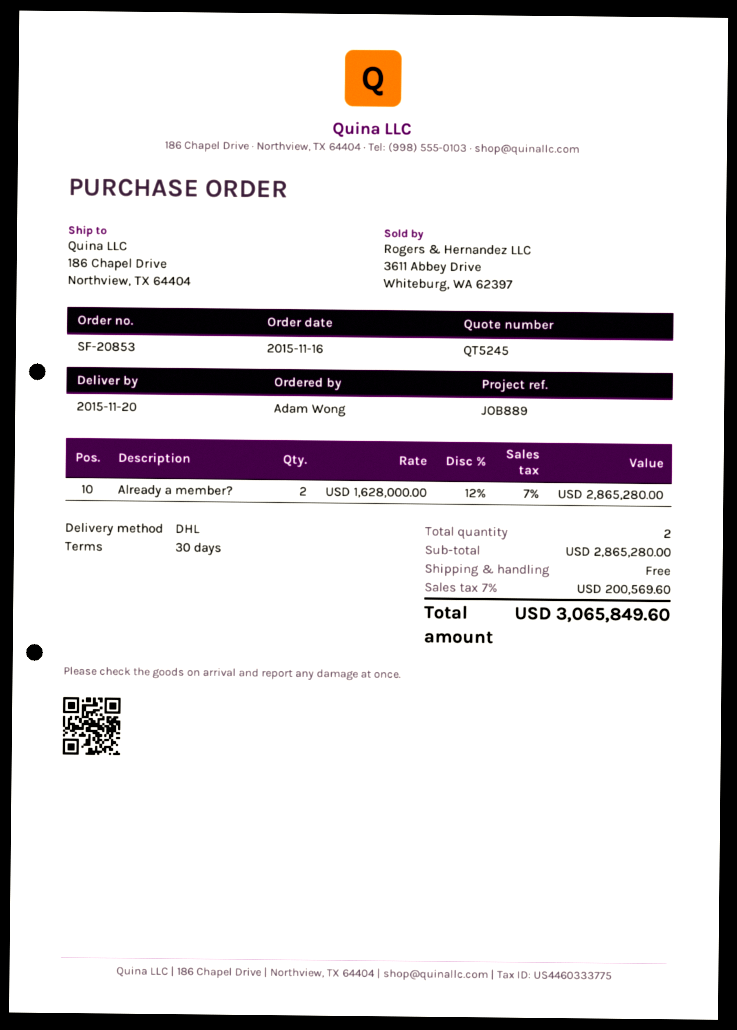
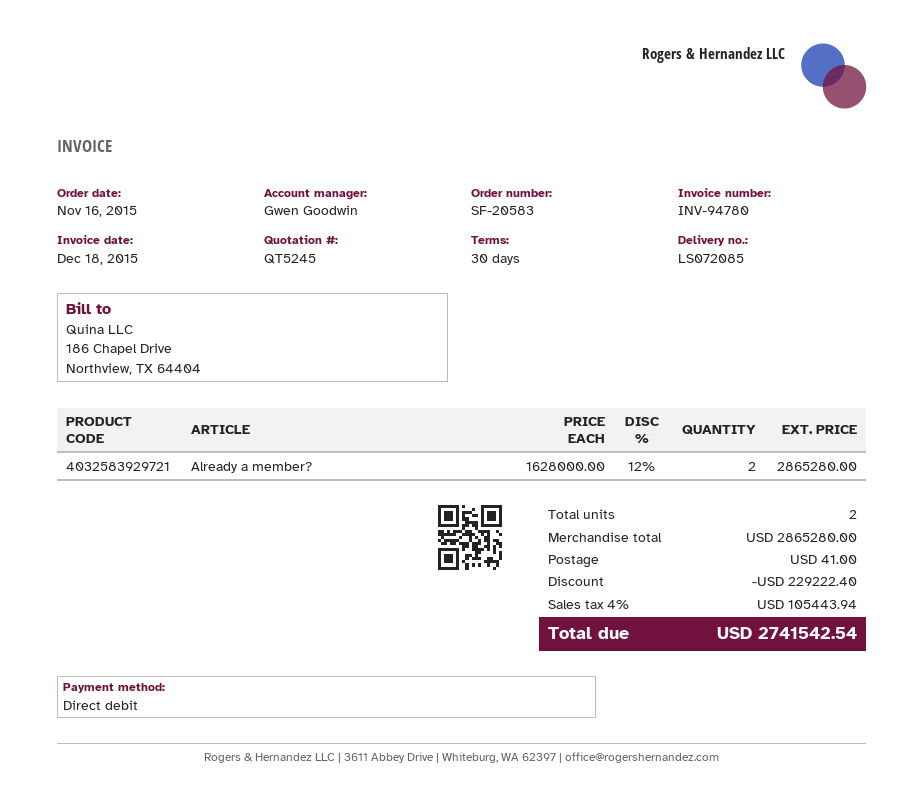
order number: SF-20853 -> SF-20583
discount: none -> 229222.40
shipping: 0.00 -> 41.00
tax: 7% = 200569.60 -> 4% = 105443.94
total: 3065849.60 -> 2741542.54

